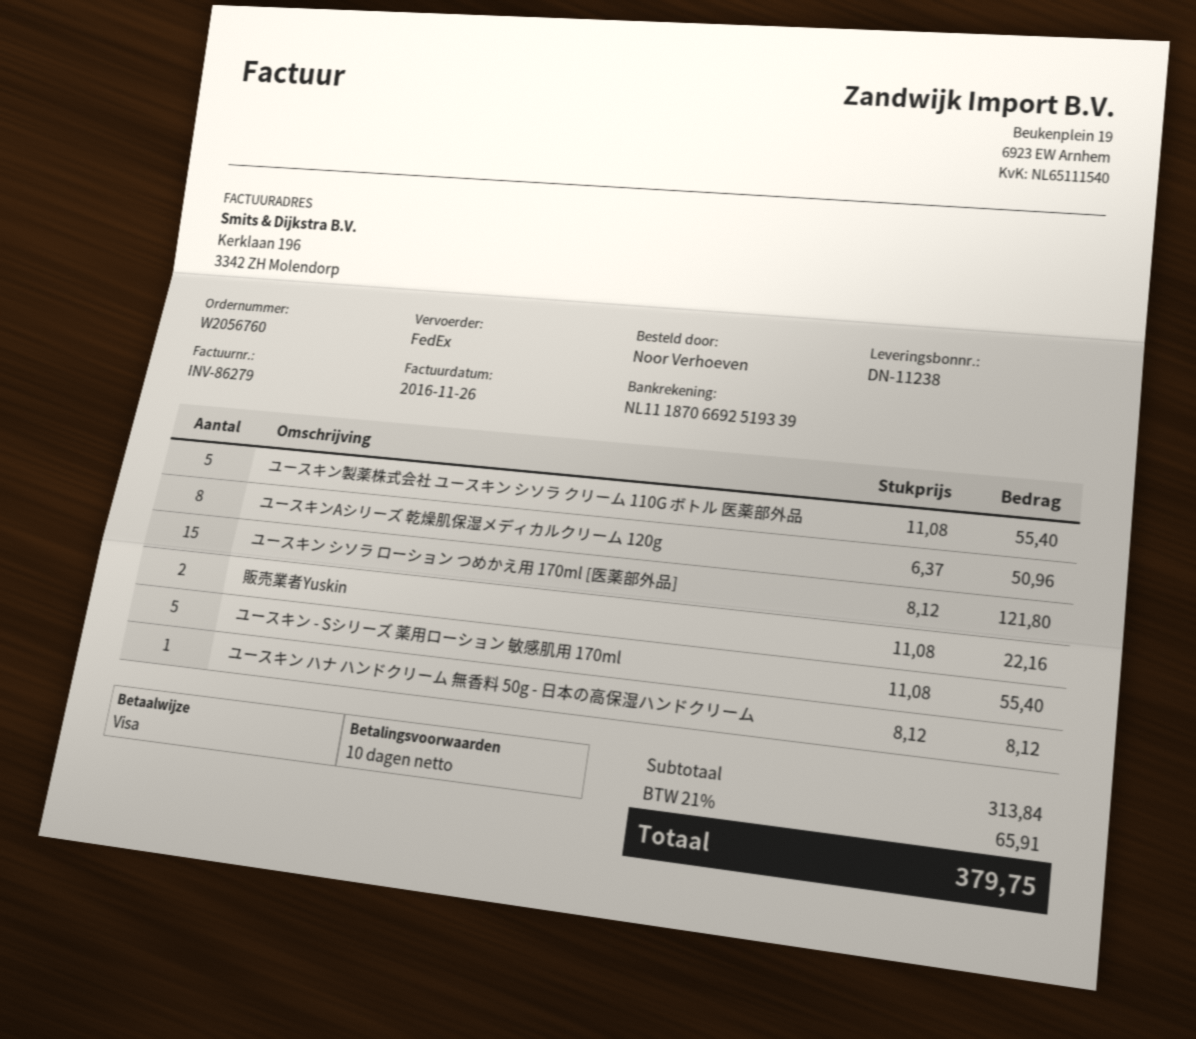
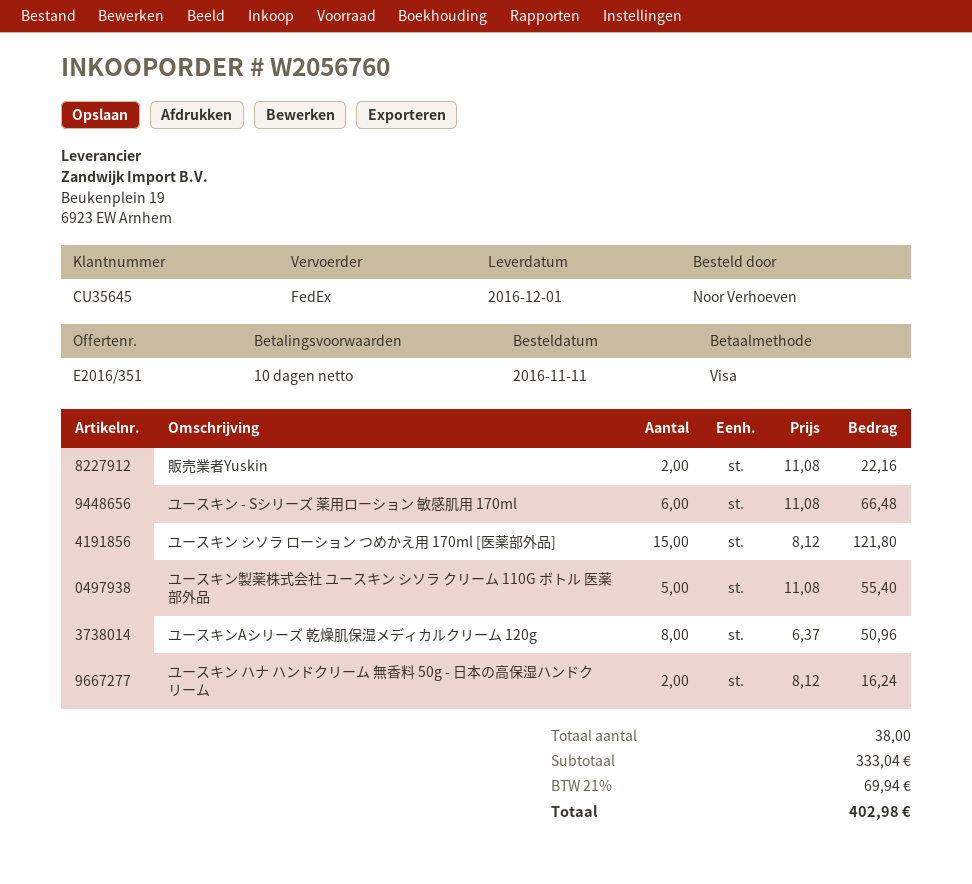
ユースキン - Sシリーズ 薬用ローション 敏感肌用 170ml: 5 x 11.08 = 55.40 -> 6 x 11.08 = 66.48
ユースキン ハナ ハンドクリーム 無香料 50g - 日本の高保湿ハンドクリーム: 1 x 8.12 = 8.12 -> 2 x 8.12 = 16.24
subtotal: 313.84 -> 333.04
tax: 21% = 65.91 -> 21% = 69.94
total: 379.75 -> 402.98

